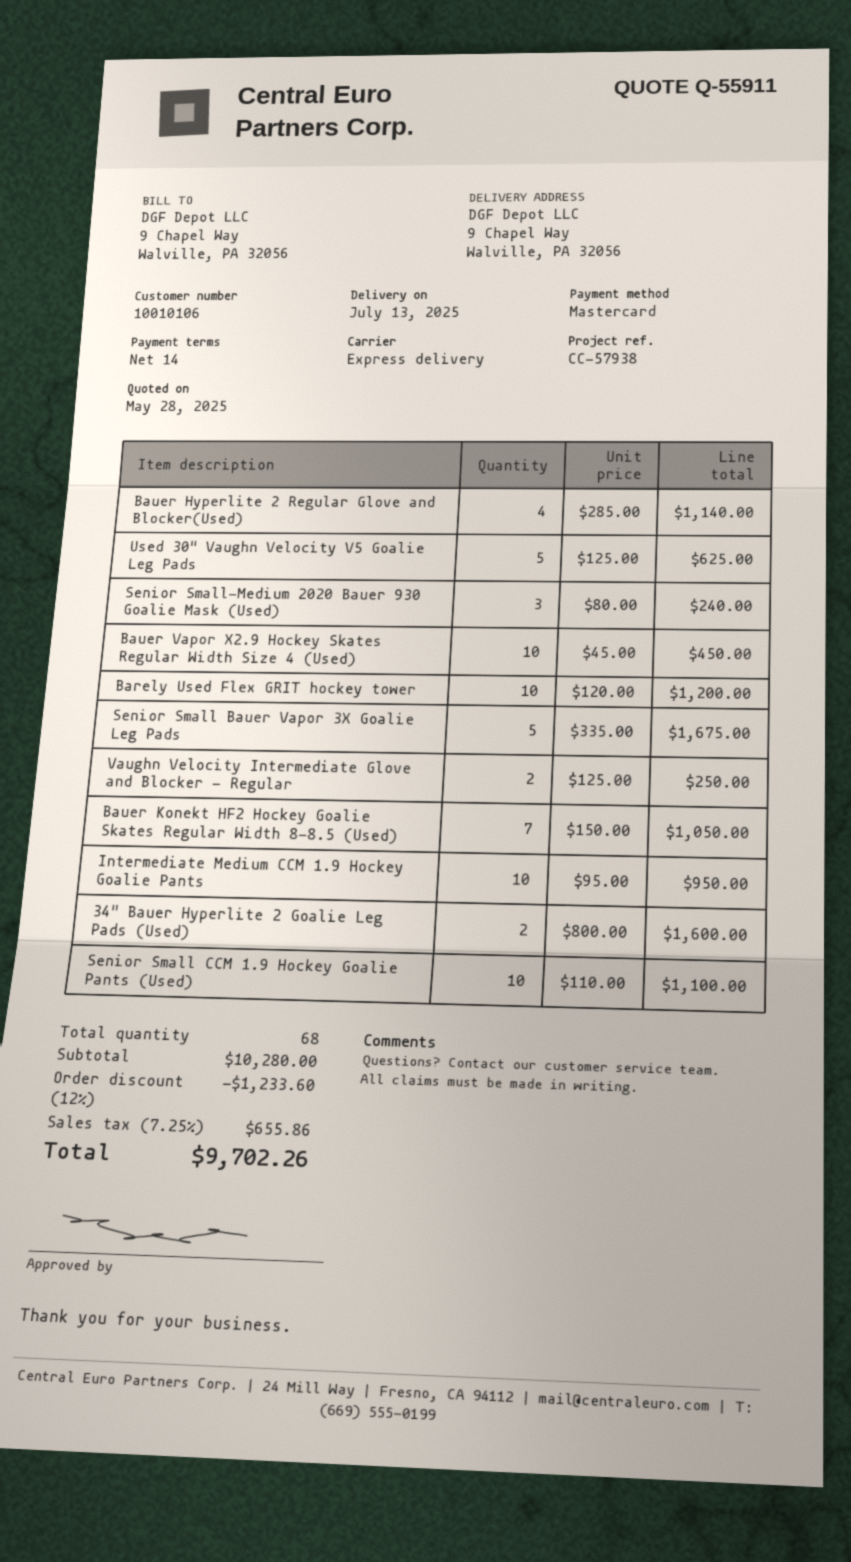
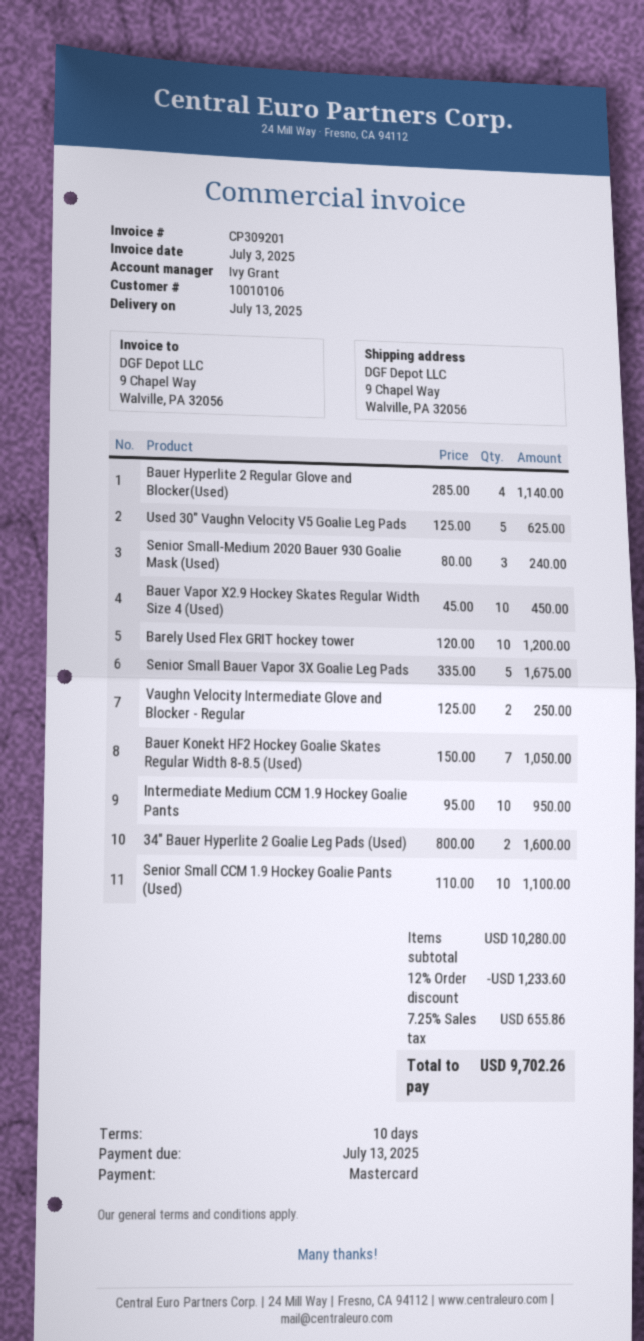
payment terms: 14 days -> 10 days

